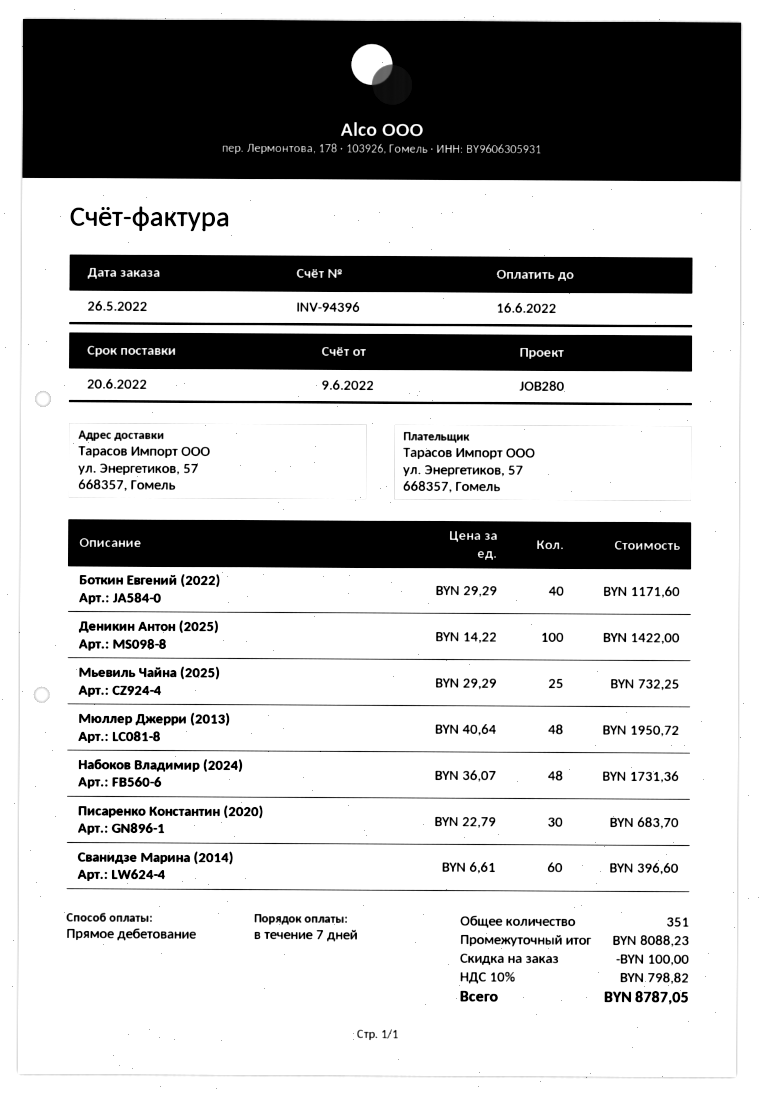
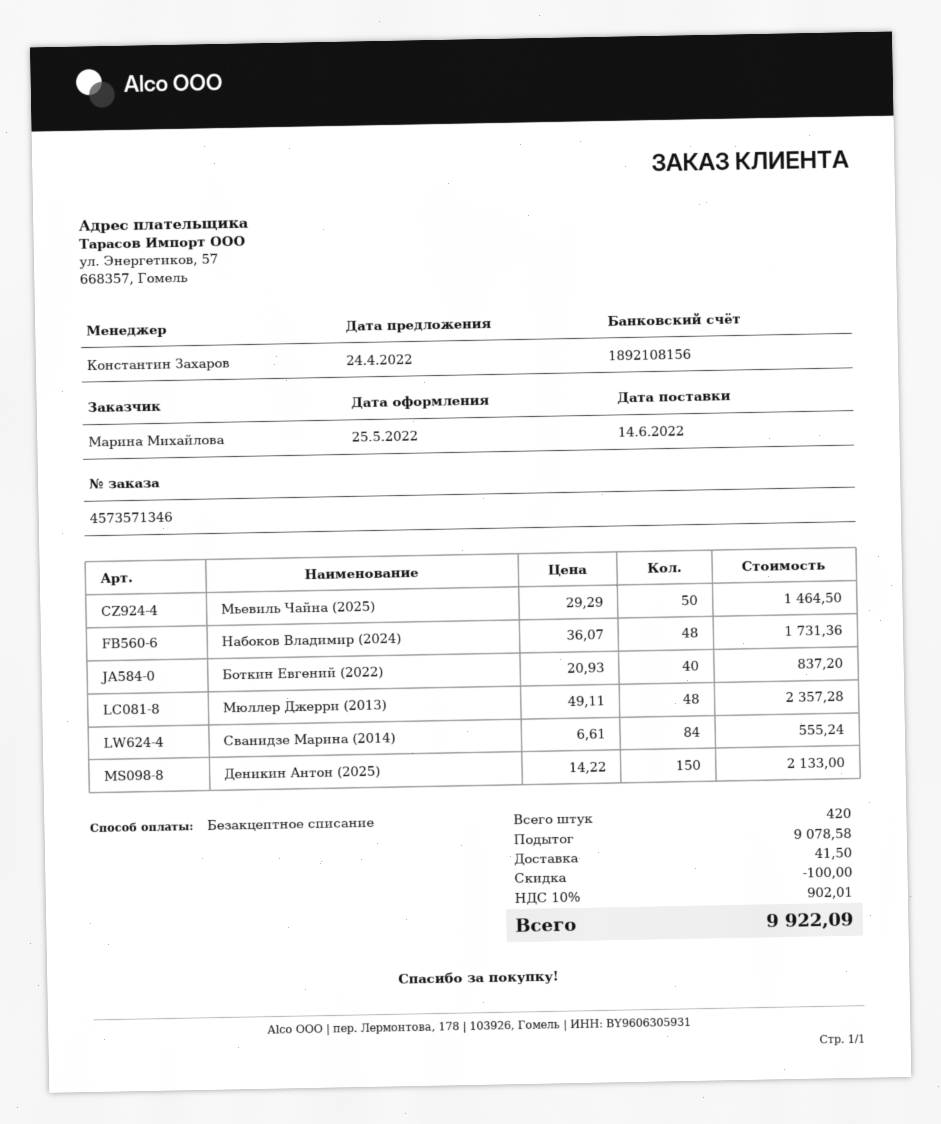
order date: 2022-05-26 -> 2022-05-25
delivery date: 2022-06-20 -> 2022-06-14
Боткин Евгений (2022): 40 x 29.29 = 1171.60 -> 40 x 20.93 = 837.20
Деникин Антон (2025): 100 x 14.22 = 1422.00 -> 150 x 14.22 = 2133.00
Мьевиль Чайна (2025): 25 x 29.29 = 732.25 -> 50 x 29.29 = 1464.50
Мюллер Джерри (2013): 48 x 40.64 = 1950.72 -> 48 x 49.11 = 2357.28
Писаренко Константин (2020): 30 x 22.79 = 683.70 -> none
Сванидзе Марина (2014): 60 x 6.61 = 396.60 -> 84 x 6.61 = 555.24
total quantity: 351 -> 420
subtotal: 8088.23 -> 9078.58
shipping: none -> 41.50
tax: 10% = 798.82 -> 10% = 902.01
total: 8787.05 -> 9922.09

